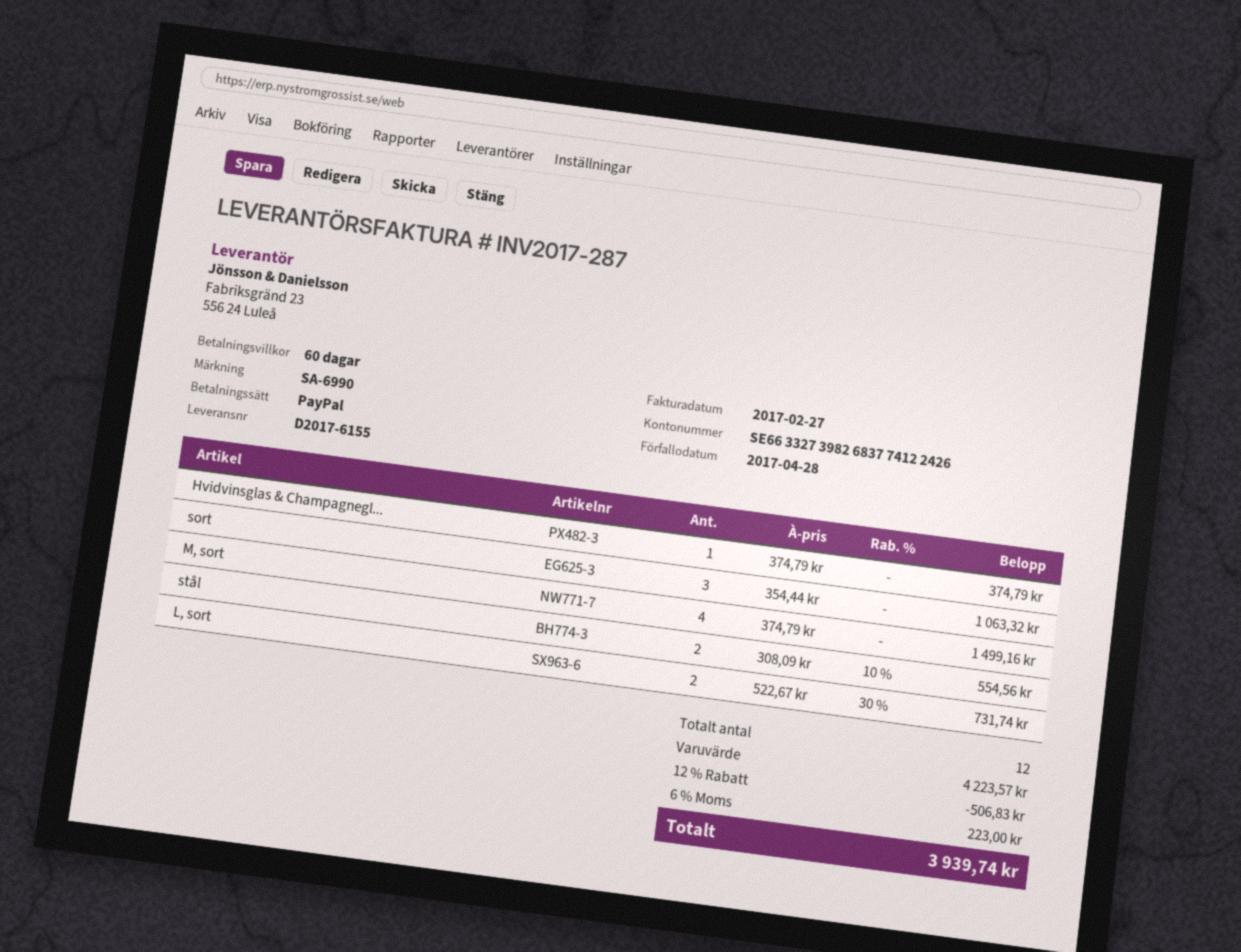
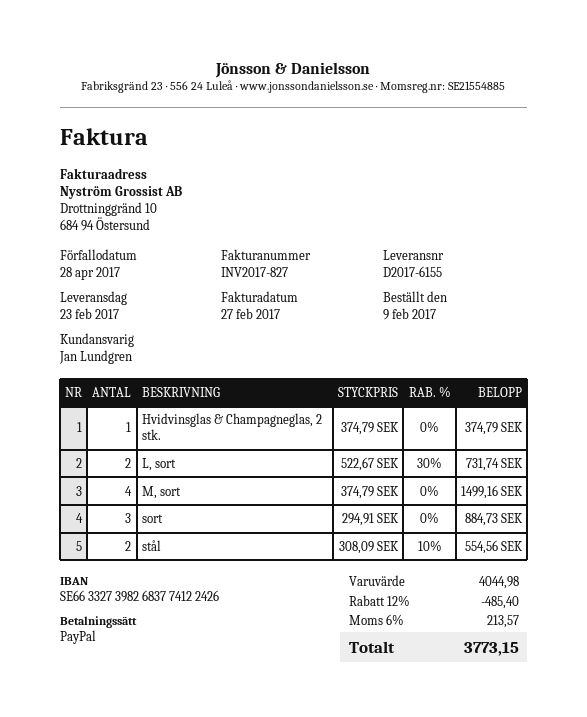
invoice number: INV2017-287 -> INV2017-827
sort: 3 x 354.44 = 1063.32 -> 3 x 294.91 = 884.73
subtotal: 4223.57 -> 4044.98
discount: 12% = 506.83 -> 12% = 485.40
tax: 6% = 223.00 -> 6% = 213.57
total: 3939.74 -> 3773.15

